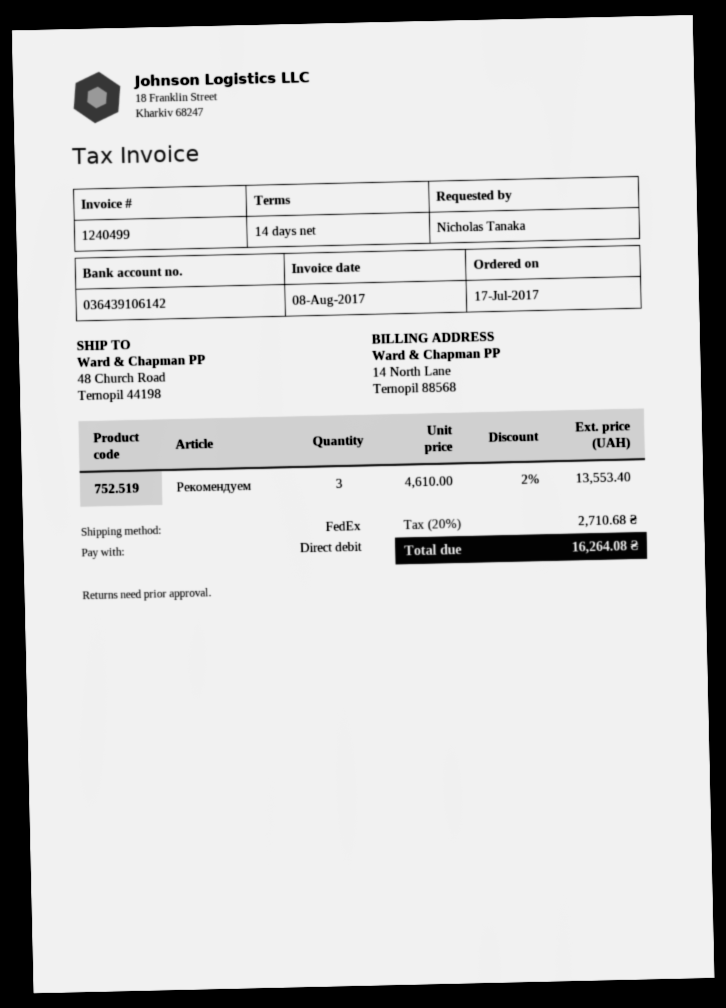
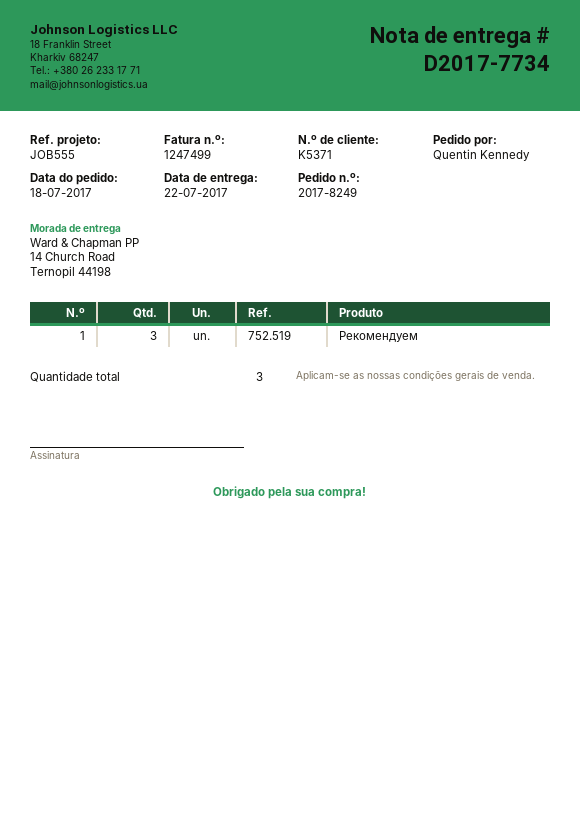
order date: 2017-07-17 -> 2017-07-18
invoice number: 1240499 -> 1247499
ordered by: Nicholas Tanaka -> Quentin Kennedy
ship to: 48 Church Road, Ternopil 44198 -> 14 Church Road, Ternopil 44198

